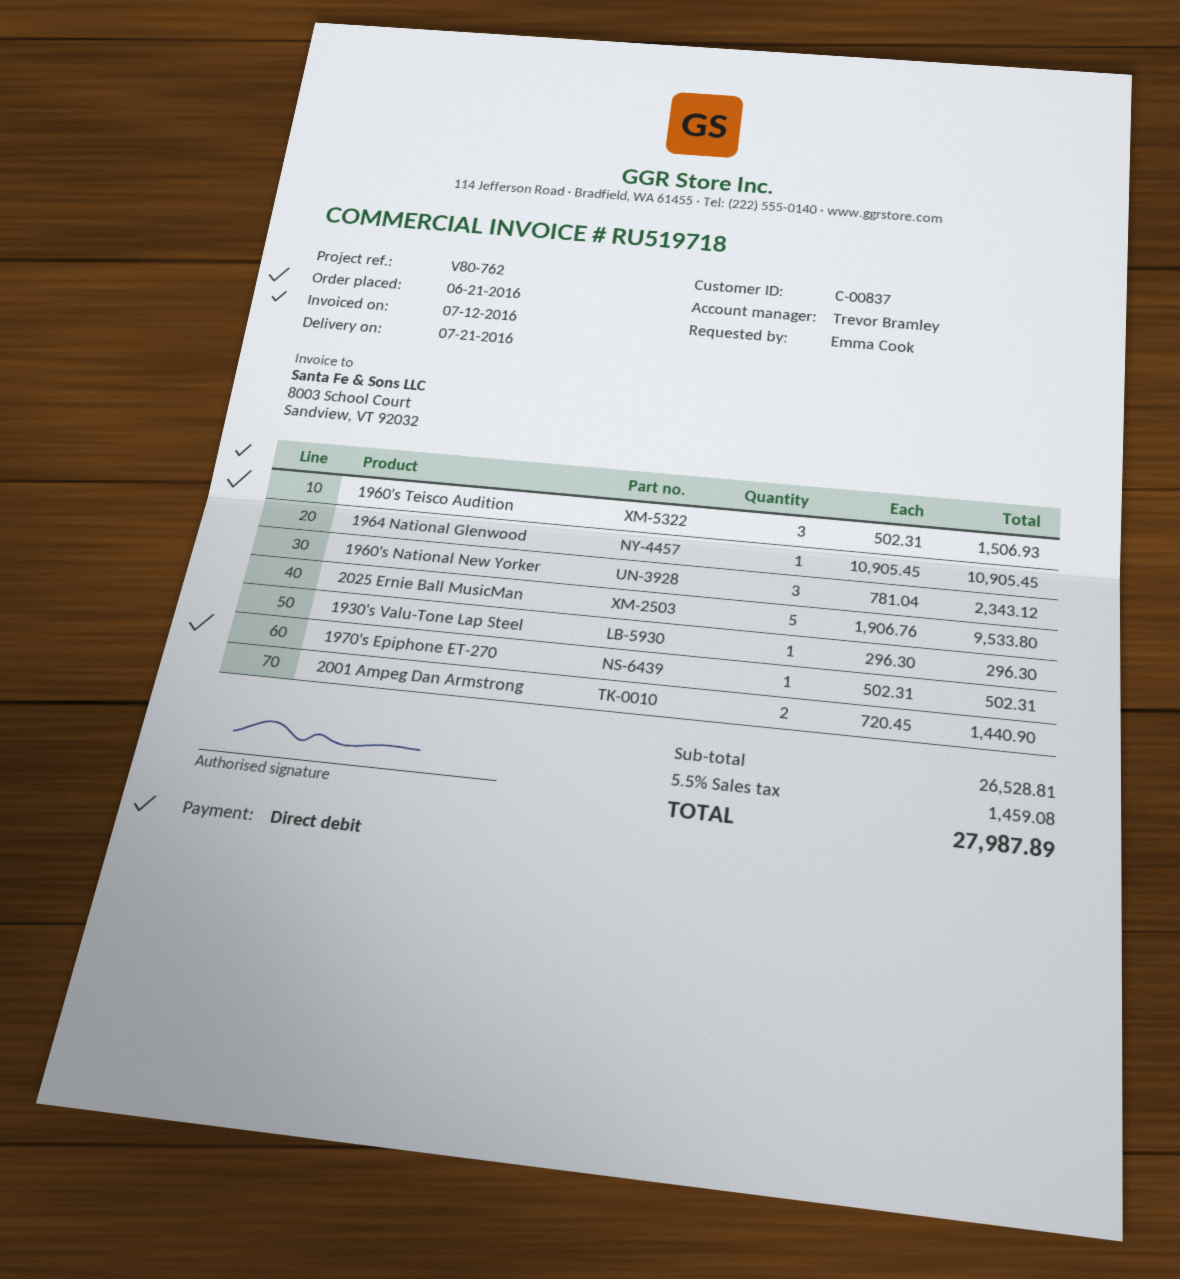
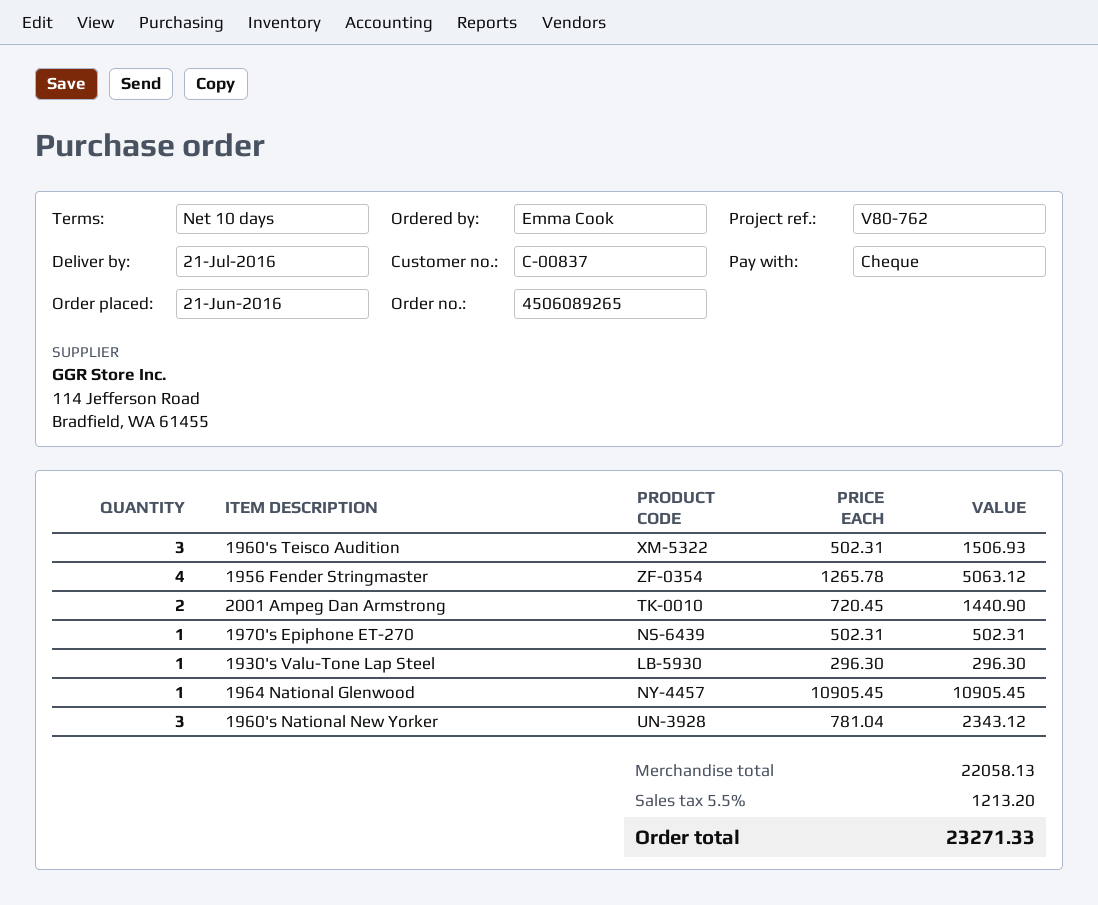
payment method: direct debit -> cheque
2025 Ernie Ball MusicMan: 5 x 1906.76 = 9533.80 -> none
1956 Fender Stringmaster: none -> 4 x 1265.78 = 5063.12
subtotal: 26528.81 -> 22058.13
tax: 5.5% = 1459.08 -> 5.5% = 1213.20
total: 27987.89 -> 23271.33

